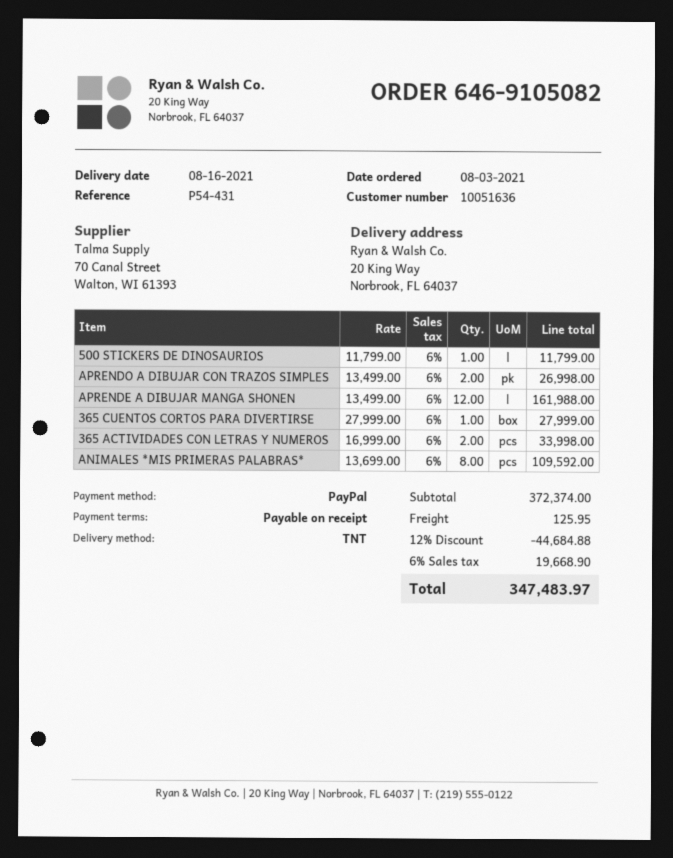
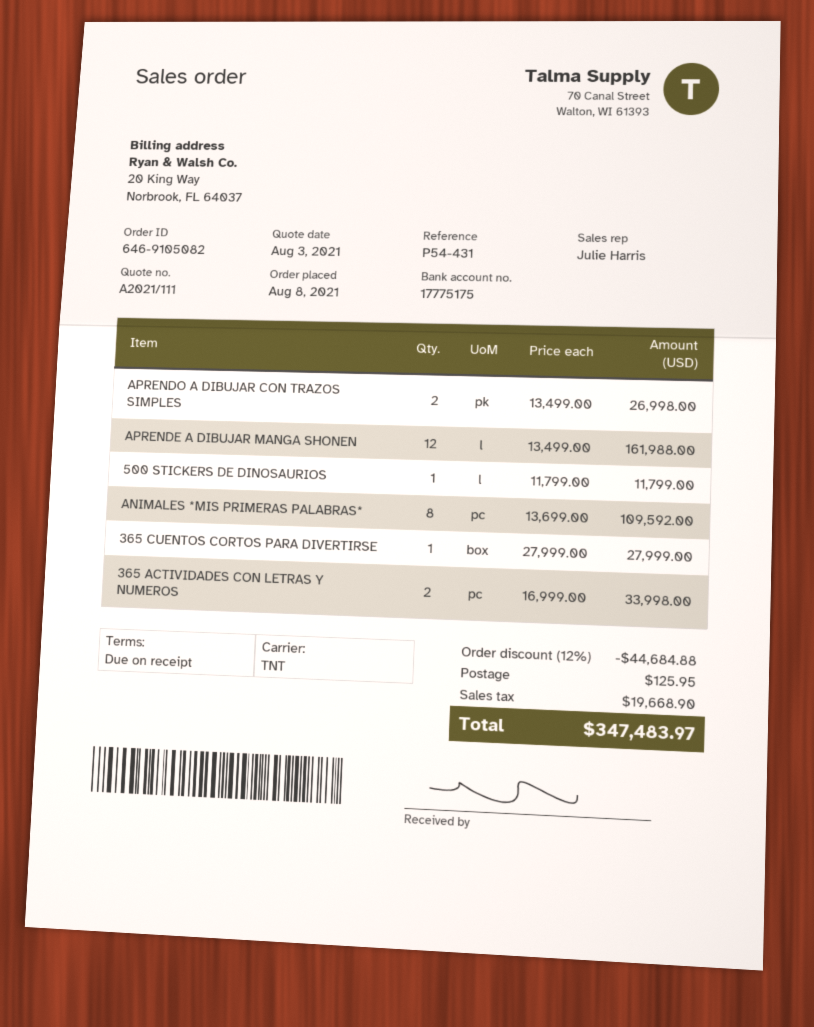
order date: 2021-08-03 -> 2021-08-08

